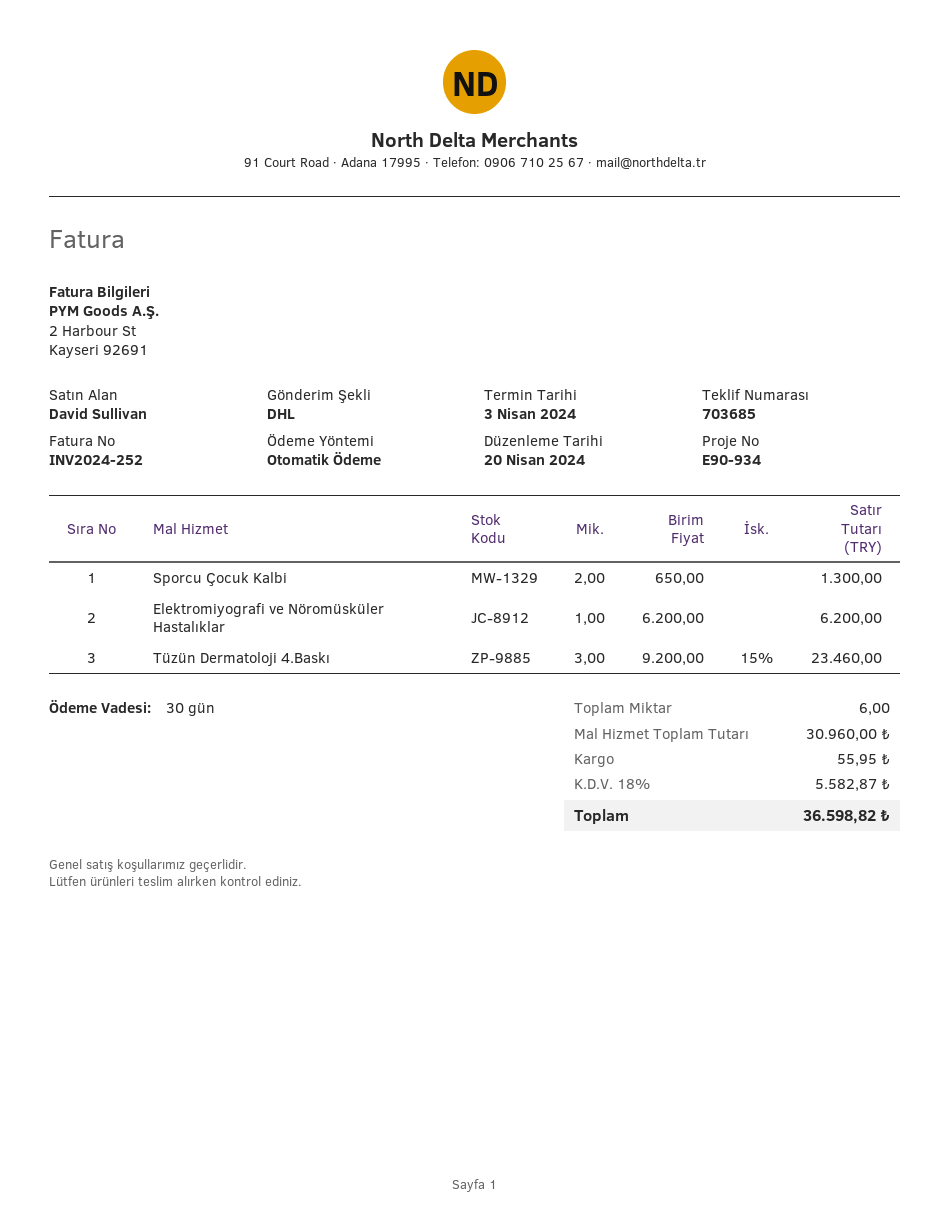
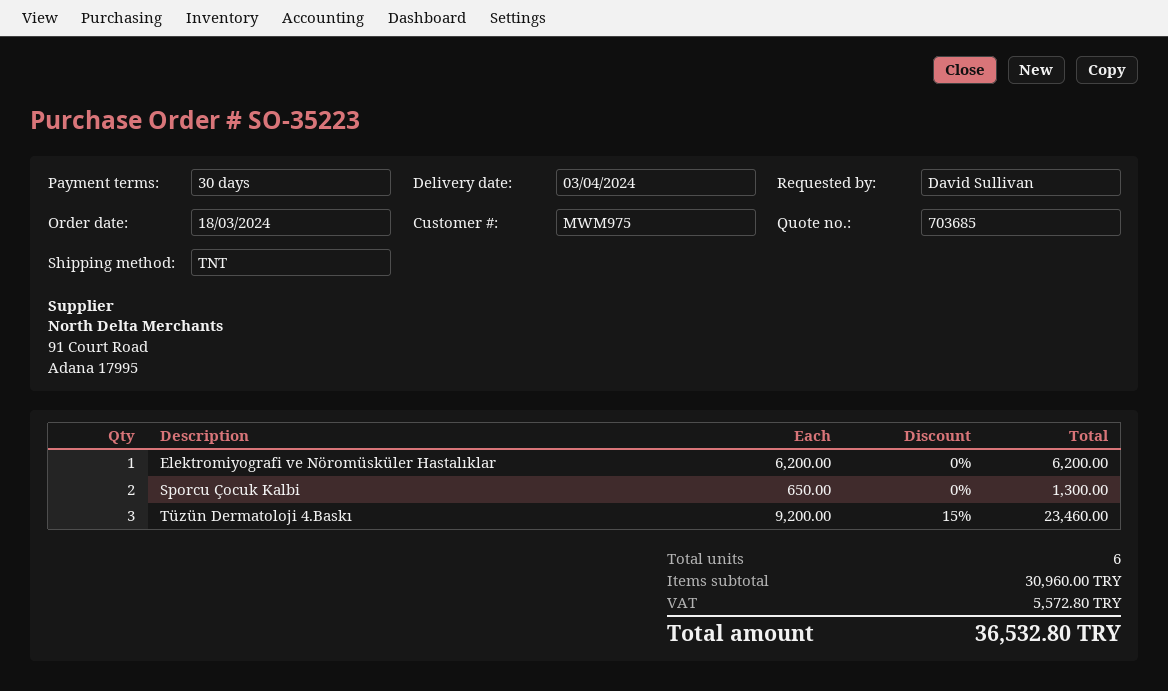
shipping method: DHL -> TNT
shipping: 55.95 -> none
tax: 5582.87 -> 5572.80
total: 36598.82 -> 36532.80

